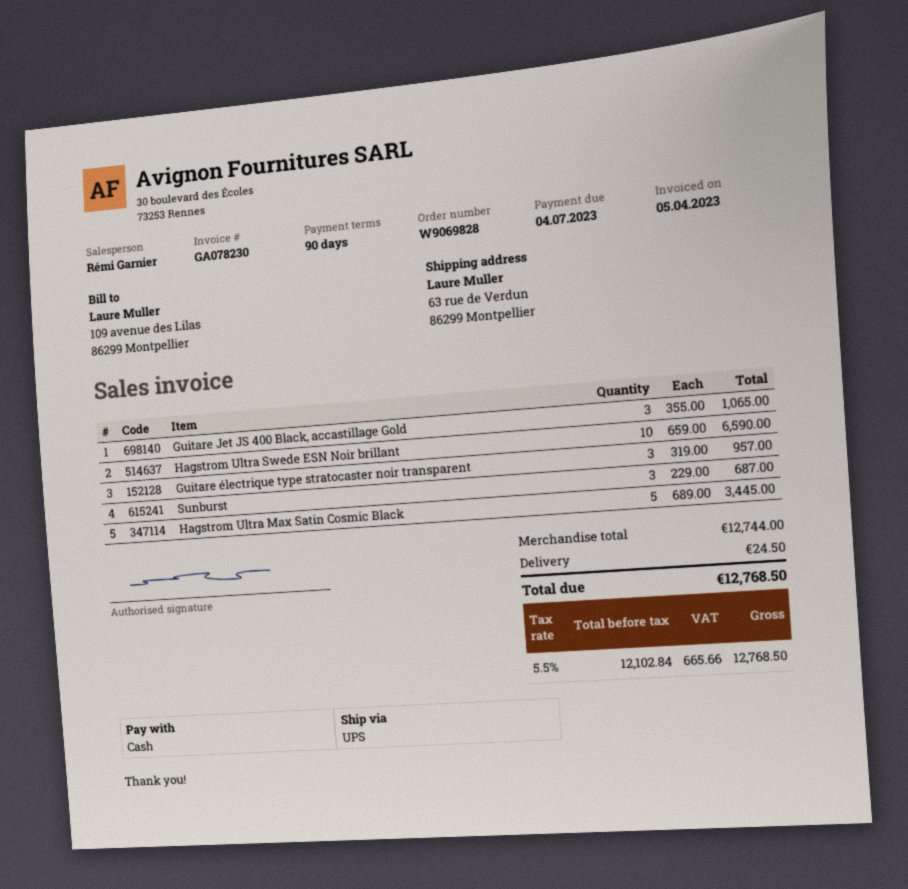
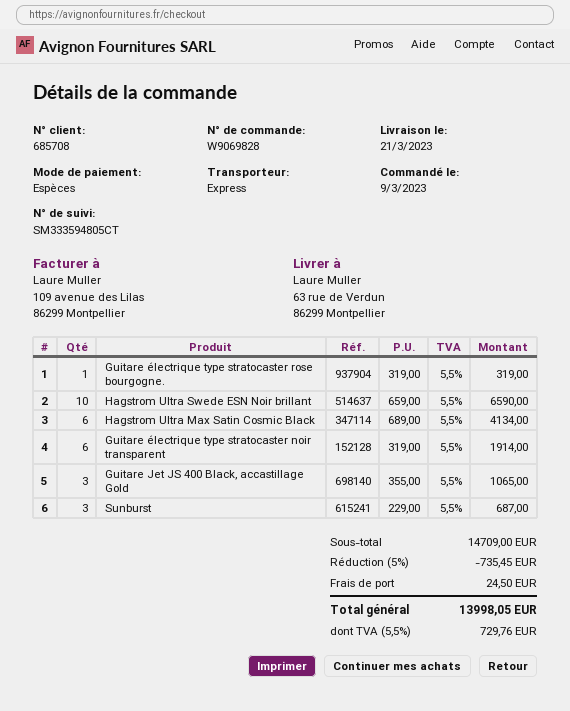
shipping method: UPS -> express
Guitare électrique type stratocaster noir transparent: 3 x 319.00 = 957.00 -> 6 x 319.00 = 1914.00
Hagstrom Ultra Max Satin Cosmic Black: 5 x 689.00 = 3445.00 -> 6 x 689.00 = 4134.00
Guitare électrique type stratocaster rose bourgogne.: none -> 1 x 319.00 = 319.00
subtotal: 12744.00 -> 14709.00
discount: none -> 5% = 735.45
tax: 5.5% = 665.66 -> 5.5% = 729.76
total: 12768.50 -> 13998.05

